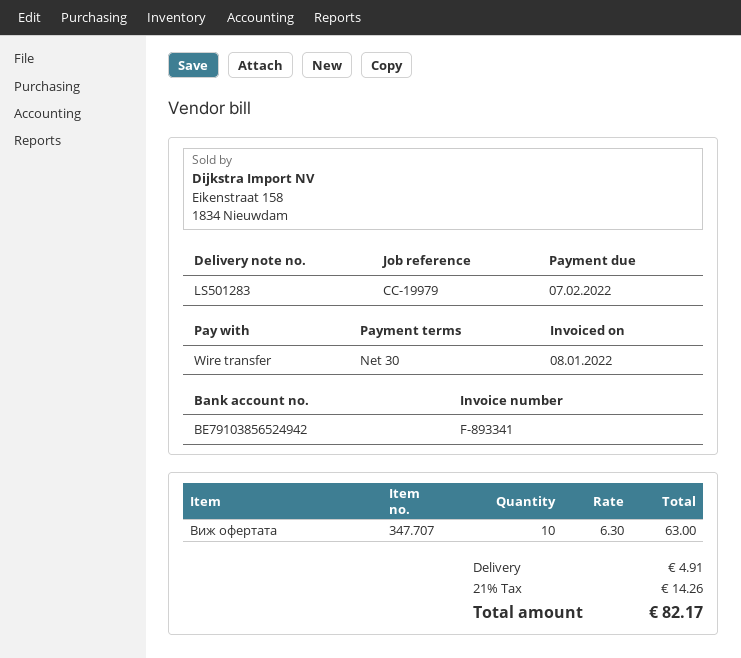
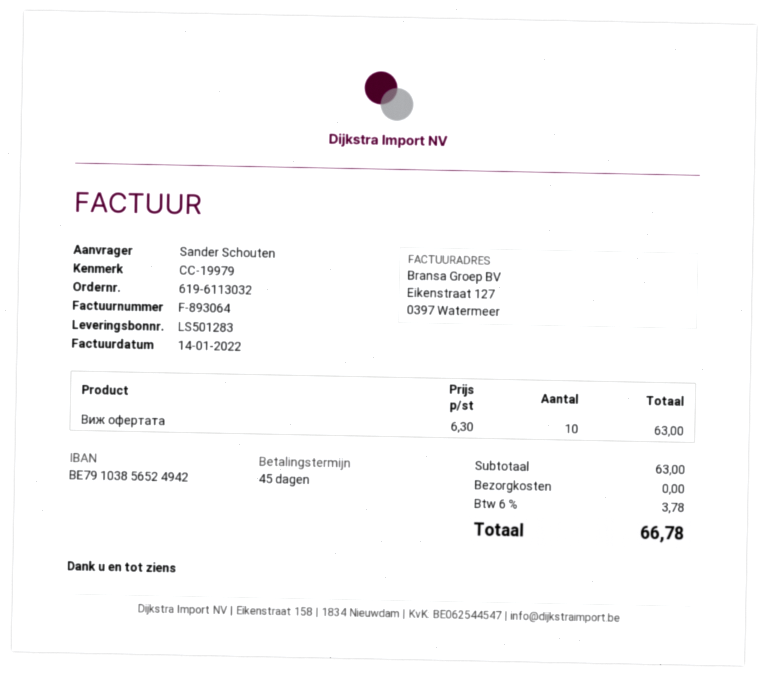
invoice number: F-893341 -> F-893064
invoice date: 2022-01-08 -> 2022-01-14
payment terms: 30 days -> 45 days
shipping: 4.91 -> 0.00
tax: 21% = 14.26 -> 6% = 3.78
total: 82.17 -> 66.78

